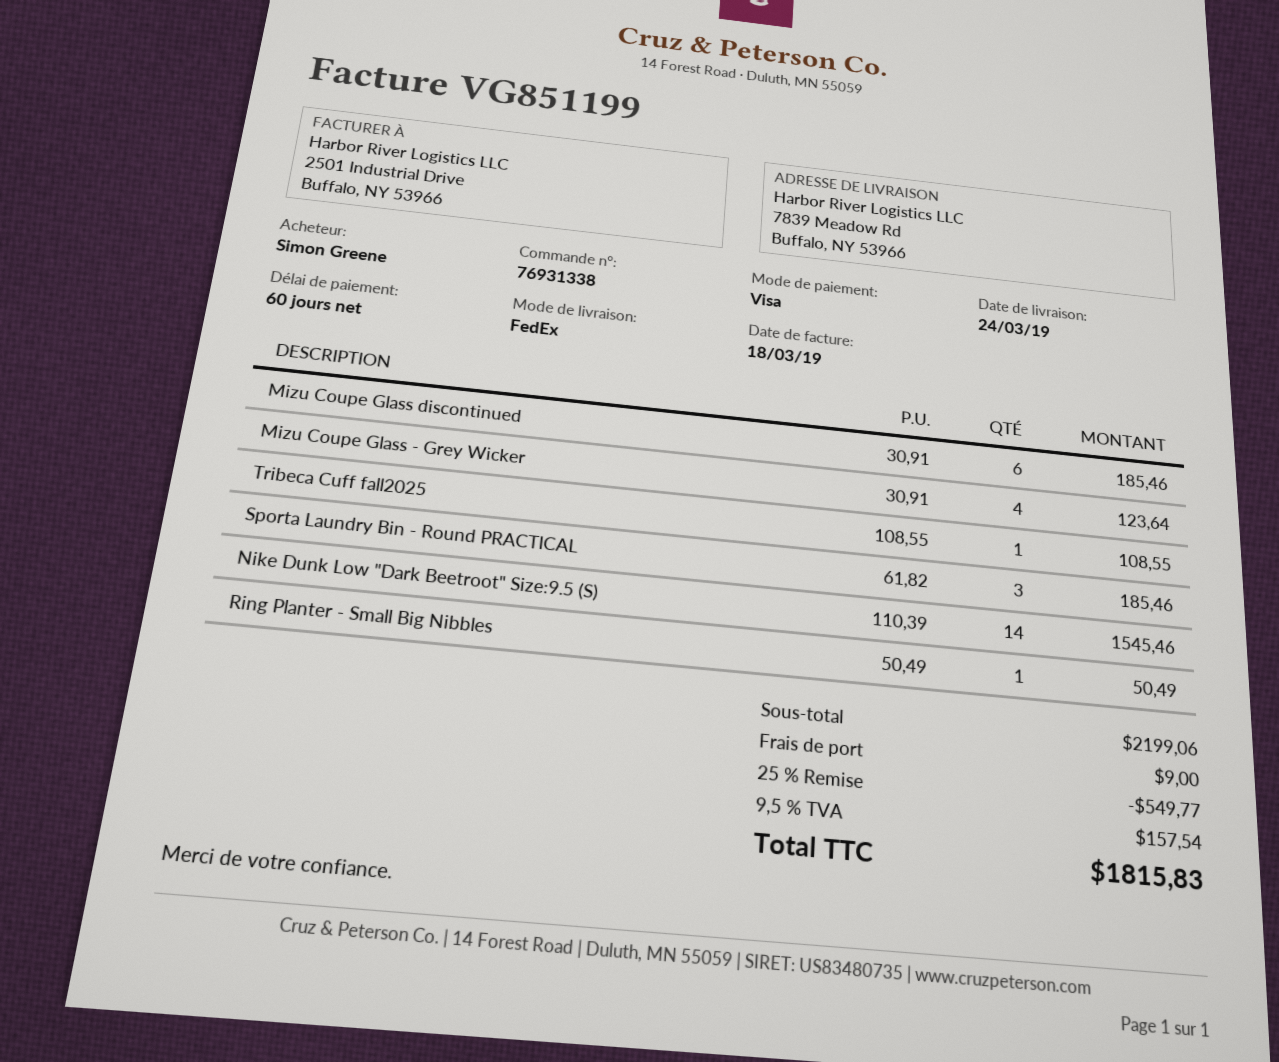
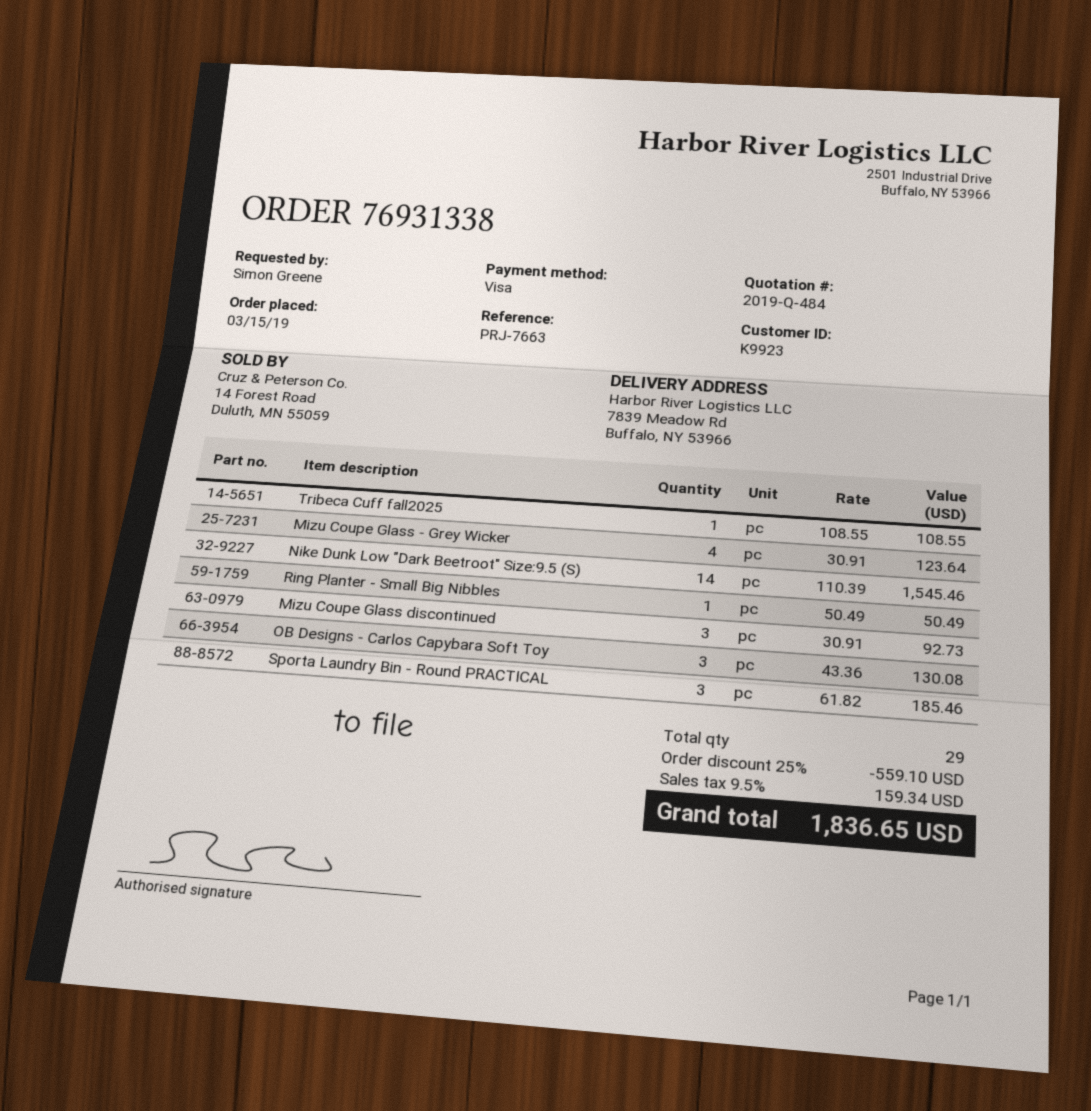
Mizu Coupe Glass discontinued: 6 x 30.91 = 185.46 -> 3 x 30.91 = 92.73
OB Designs - Carlos Capybara Soft Toy: none -> 3 x 43.36 = 130.08
discount: 25% = 549.77 -> 25% = 559.10
shipping: 9.00 -> none
tax: 9.5% = 157.54 -> 9.5% = 159.34
total: 1815.83 -> 1836.65

